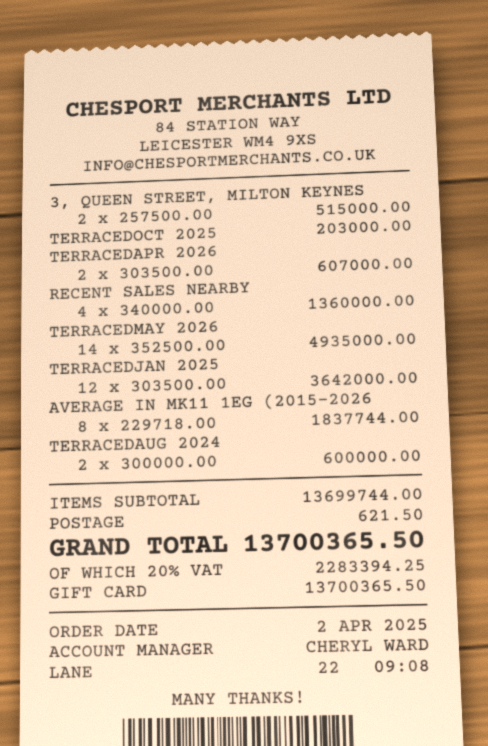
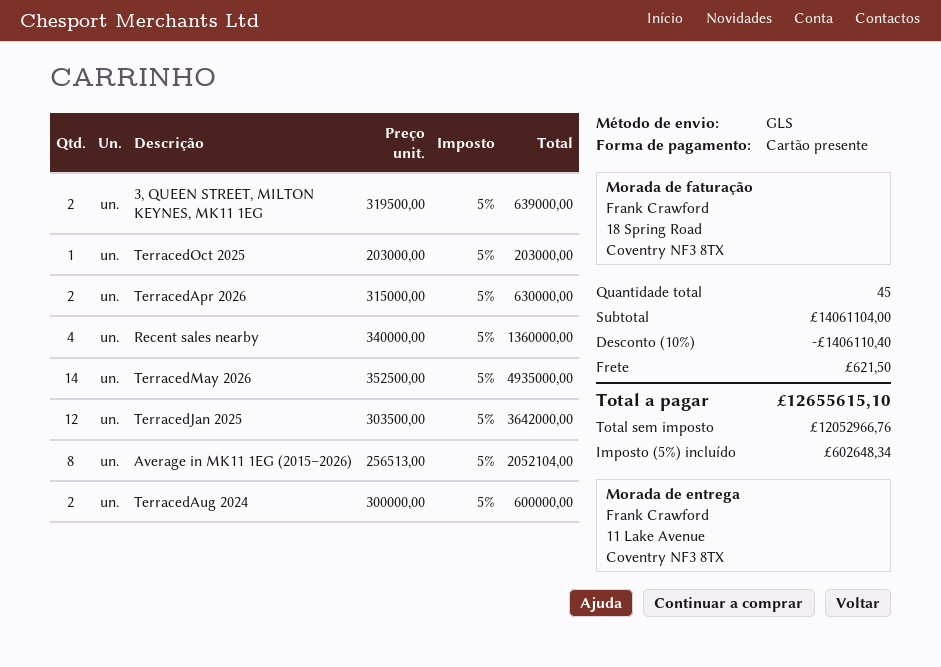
3, QUEEN STREET, MILTON KEYNES: 2 x 257500.00 = 515000.00 -> 2 x 319500.00 = 639000.00
TERRACEDAPR 2026: 2 x 303500.00 = 607000.00 -> 2 x 315000.00 = 630000.00
AVERAGE IN MK11 1EG (2015–2026: 8 x 229718.00 = 1837744.00 -> 8 x 256513.00 = 2052104.00
subtotal: 13699744.00 -> 14061104.00
discount: none -> 10% = 1406110.40
tax: 20% = 2283394.25 -> 5% = 602648.34
total: 13700365.50 -> 12655615.10

